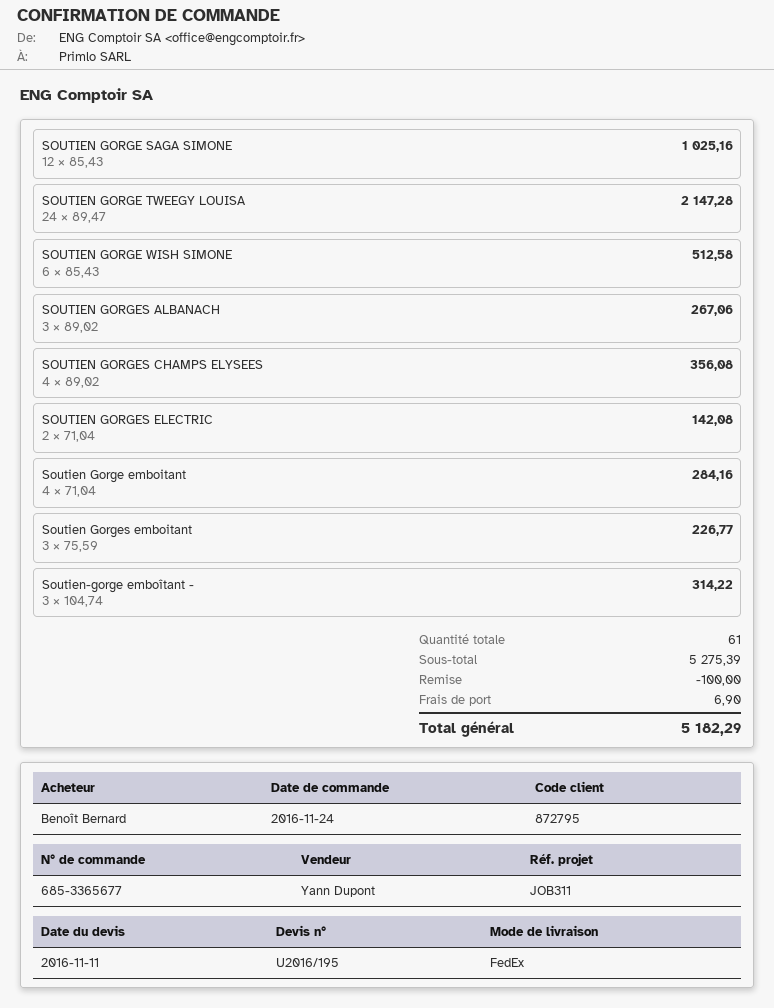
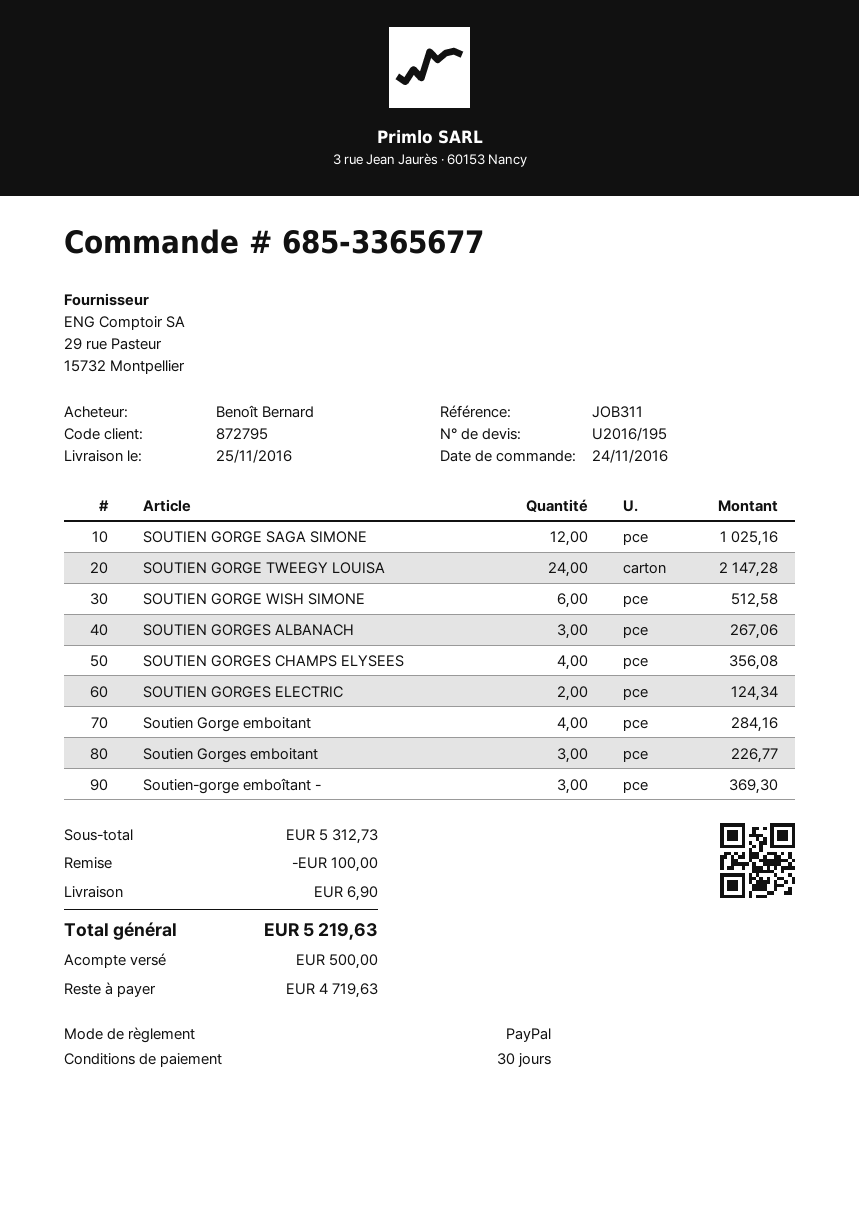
SOUTIEN GORGES ELECTRIC: 2 for 142.08 -> 2 for 124.34
Soutien-gorge emboîtant -: 3 for 314.22 -> 3 for 369.30
subtotal: 5275.39 -> 5312.73
total: 5182.29 -> 5219.63

